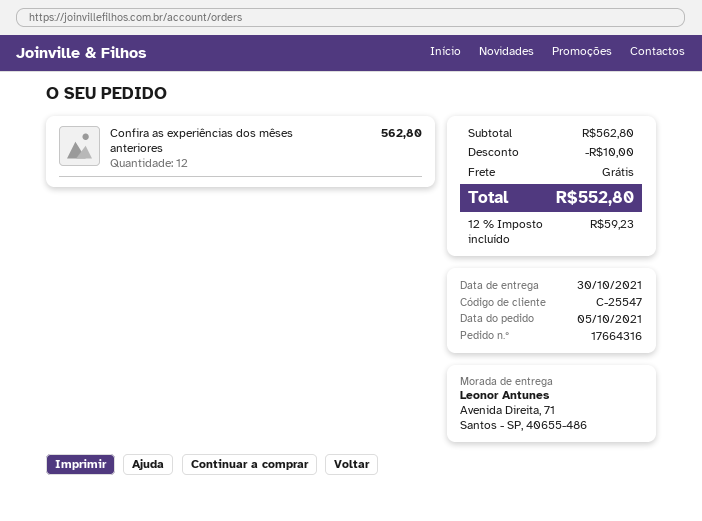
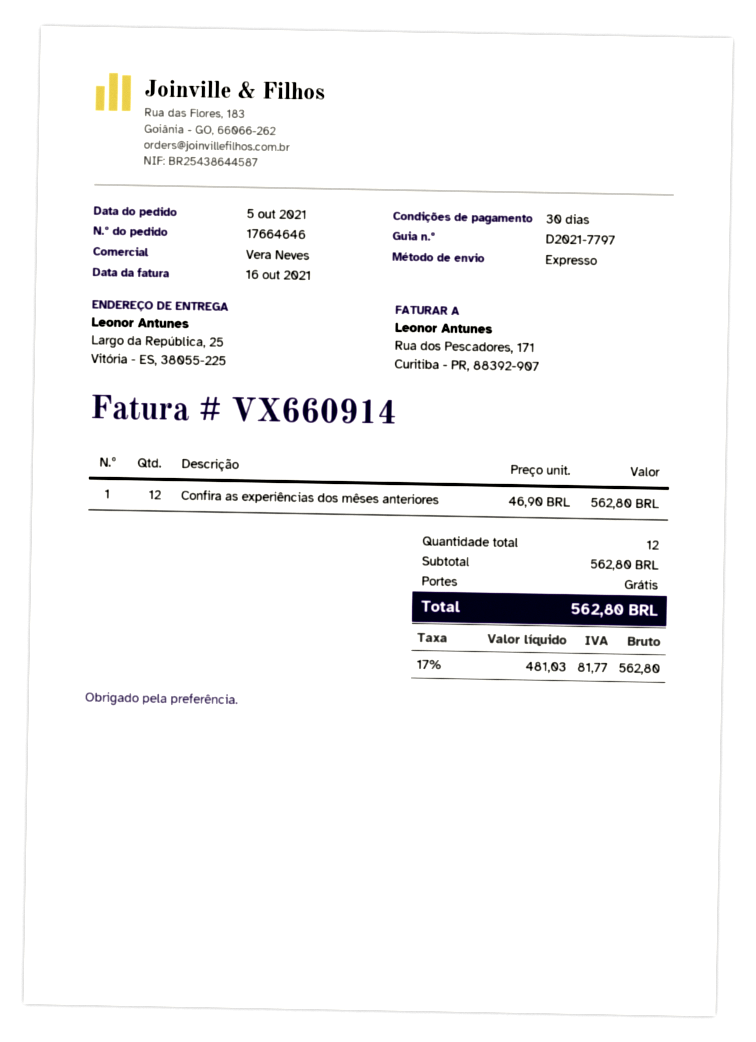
order number: 17664316 -> 17664646
ship to: Avenida Direita, 71, Santos - SP, 40655-486 -> Largo da República, 25, Vitória - ES, 38055-225
discount: 10.00 -> none
tax: 12% = 59.23 -> 17% = 81.77
total: 552.80 -> 562.80

